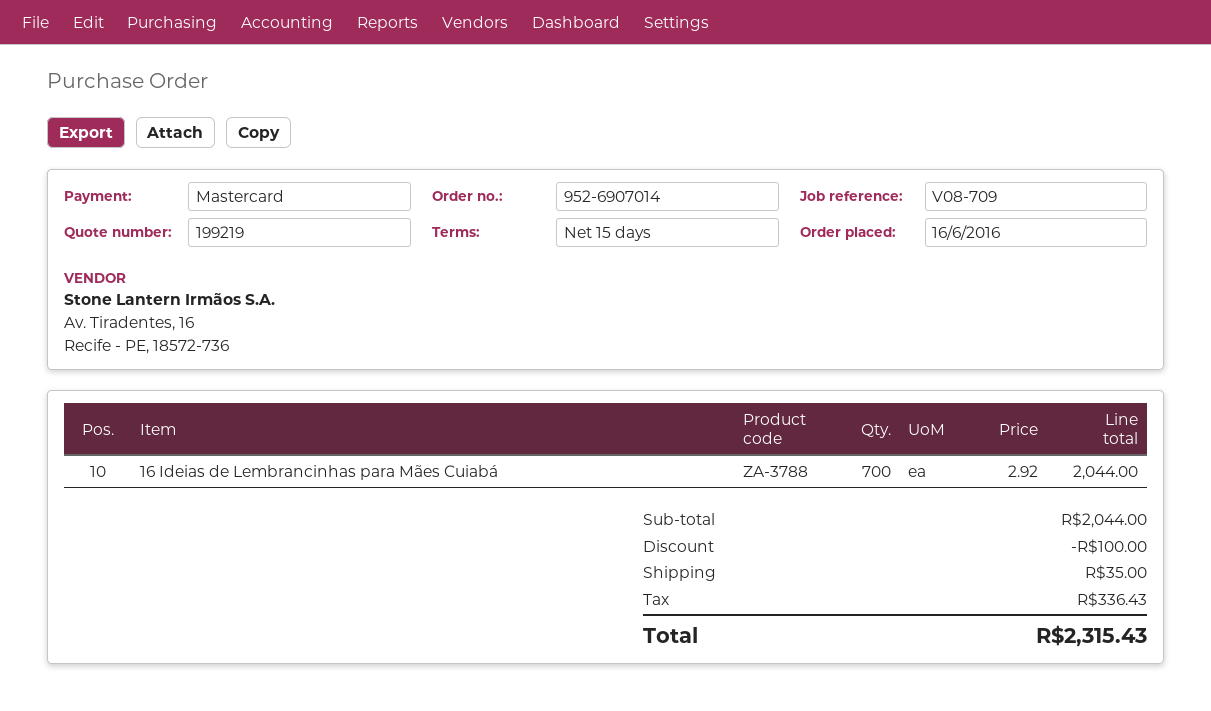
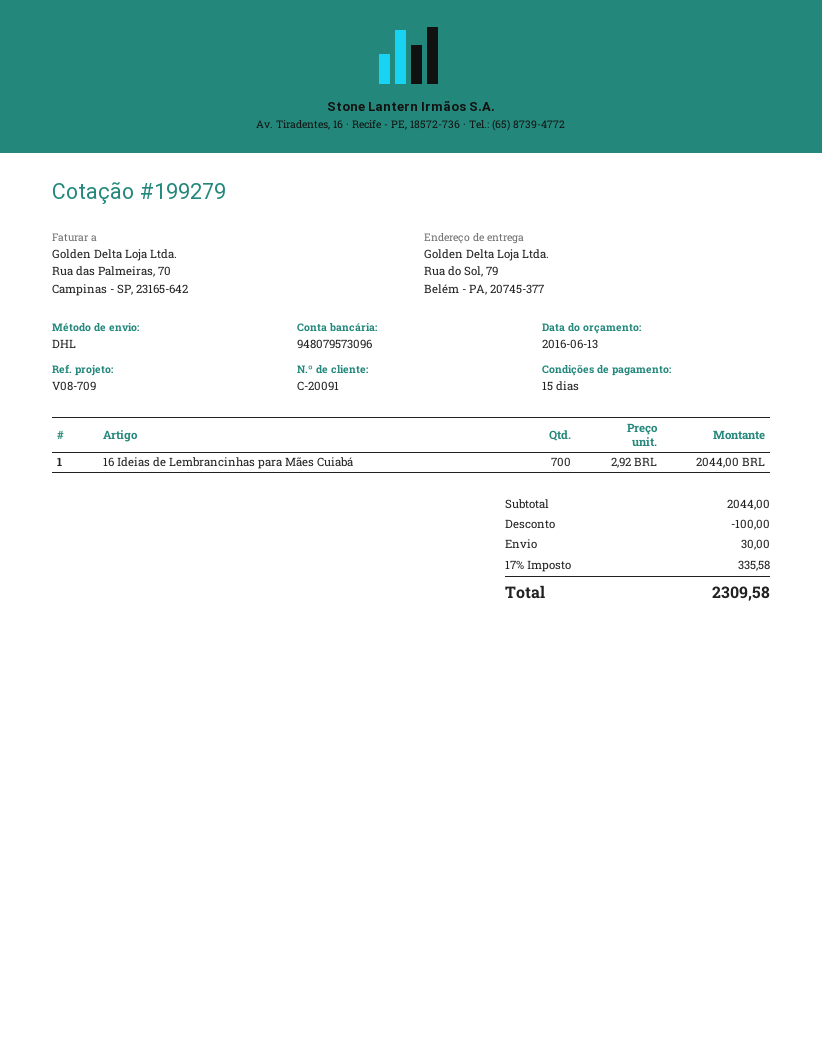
quote number: 199219 -> 199279
shipping: 35.00 -> 30.00
tax: 336.43 -> 335.58
total: 2315.43 -> 2309.58

